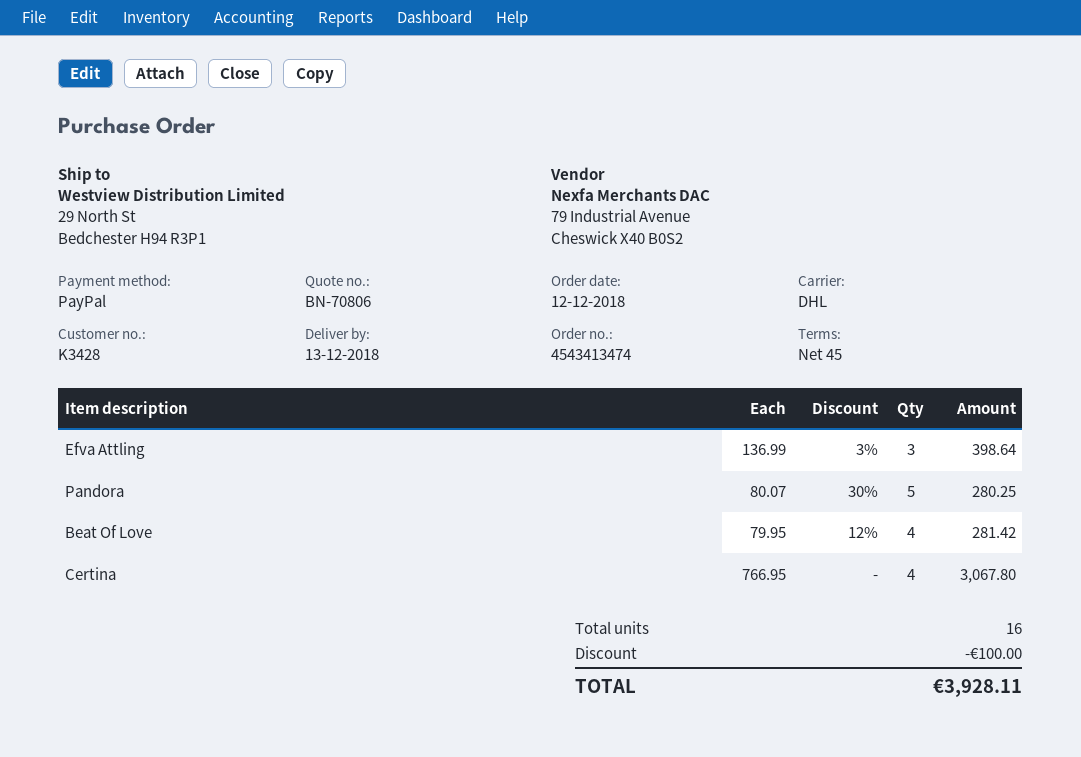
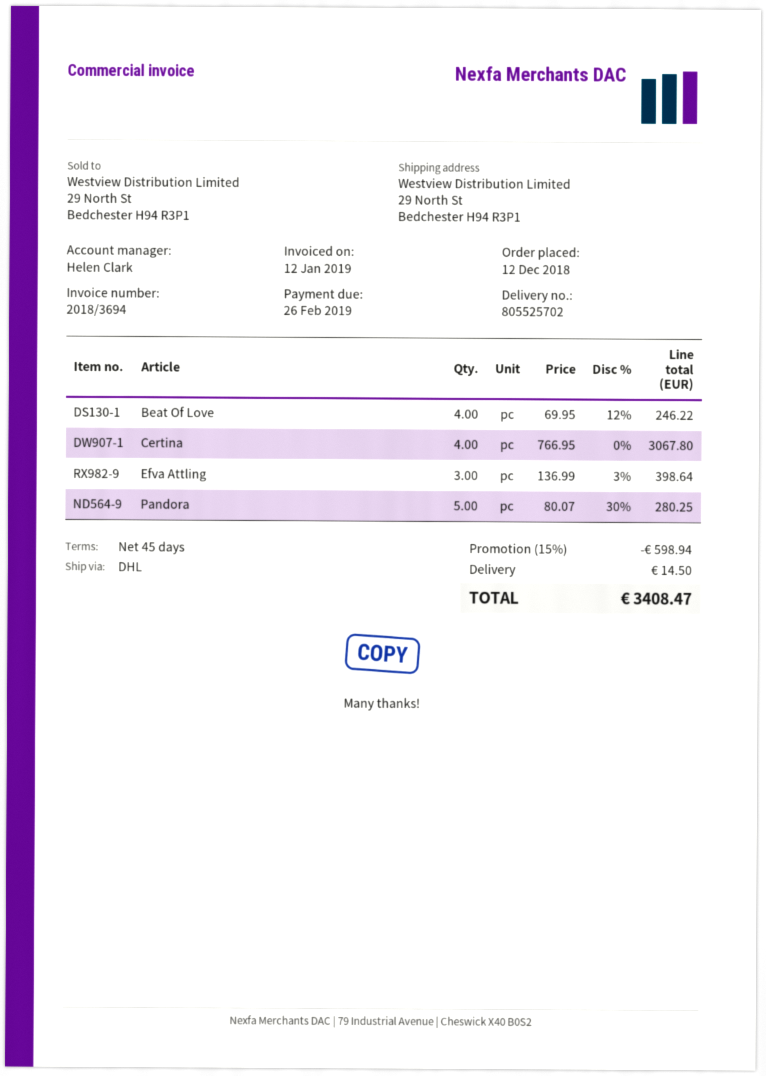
Beat Of Love: 4 x 79.95 - 12% = 281.42 -> 4 x 69.95 - 12% = 246.22
discount: 100.00 -> 598.94
shipping: none -> 14.50
total: 3928.11 -> 3408.47

